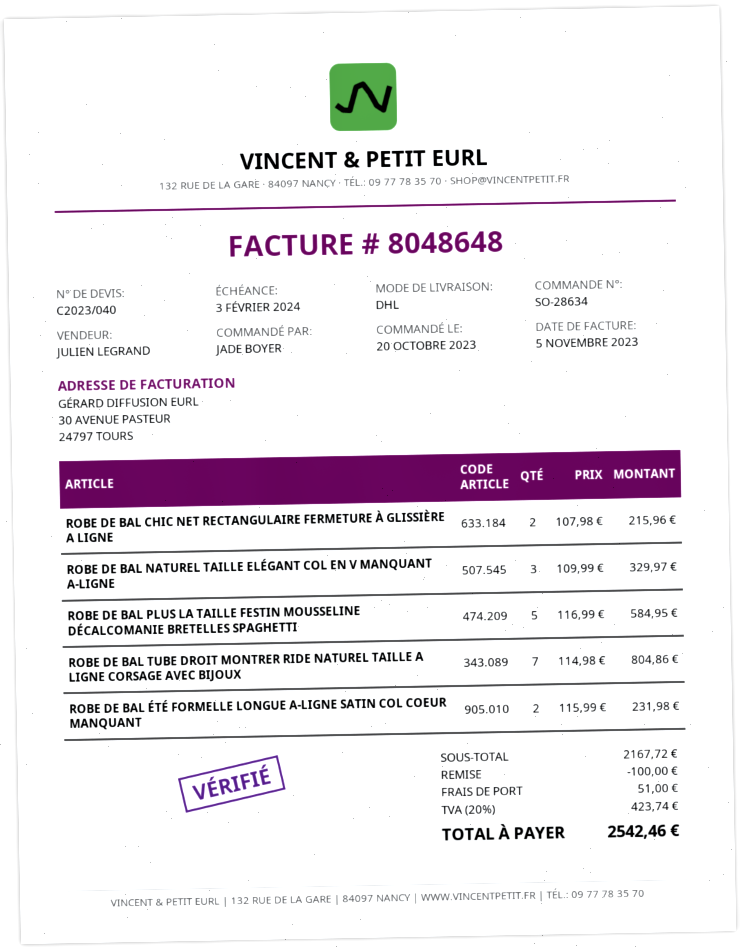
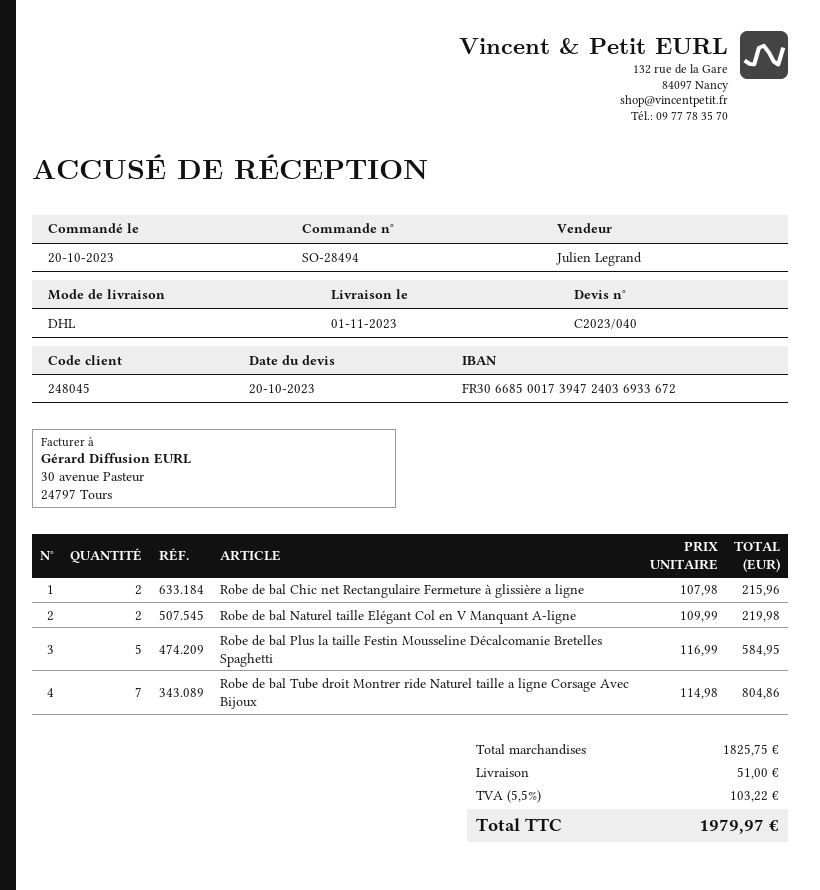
order number: SO-28634 -> SO-28494
ROBE DE BAL NATUREL TAILLE ELÉGANT COL EN V MANQUANT A-LIGNE: 3 x 109.99 = 329.97 -> 2 x 109.99 = 219.98
ROBE DE BAL ÉTÉ FORMELLE LONGUE A-LIGNE SATIN COL COEUR MANQUANT: 2 x 115.99 = 231.98 -> none
subtotal: 2167.72 -> 1825.75
discount: 100.00 -> none
tax: 20% = 423.74 -> 5.5% = 103.22
total: 2542.46 -> 1979.97

